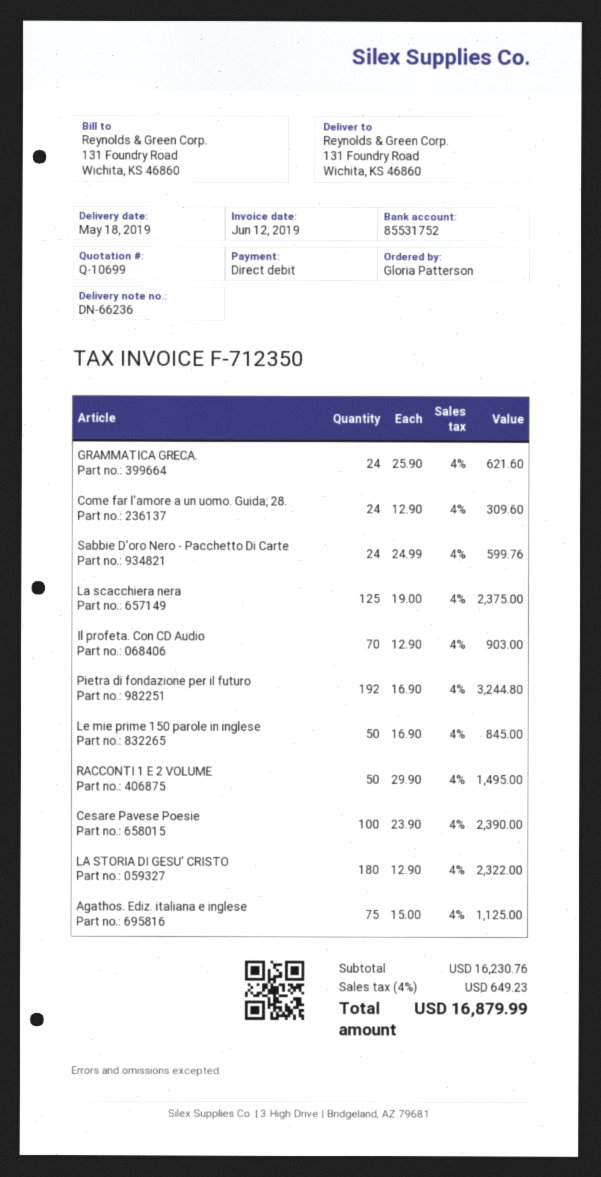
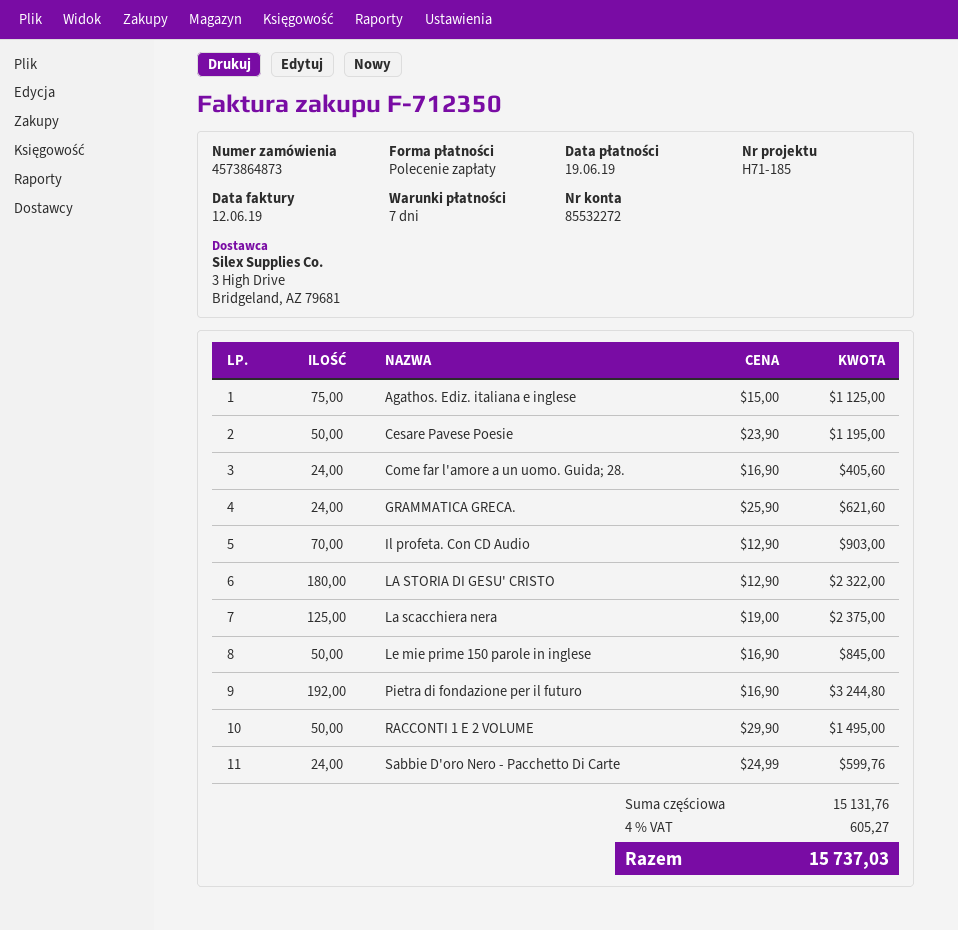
bank account: 85531752 -> 85532272
Come far l'amore a un uomo. Guida; 28.: 24 x 12.90 = 309.60 -> 24 x 16.90 = 405.60
Cesare Pavese Poesie: 100 x 23.90 = 2390.00 -> 50 x 23.90 = 1195.00
subtotal: 16230.76 -> 15131.76
tax: 4% = 649.23 -> 4% = 605.27
total: 16879.99 -> 15737.03

